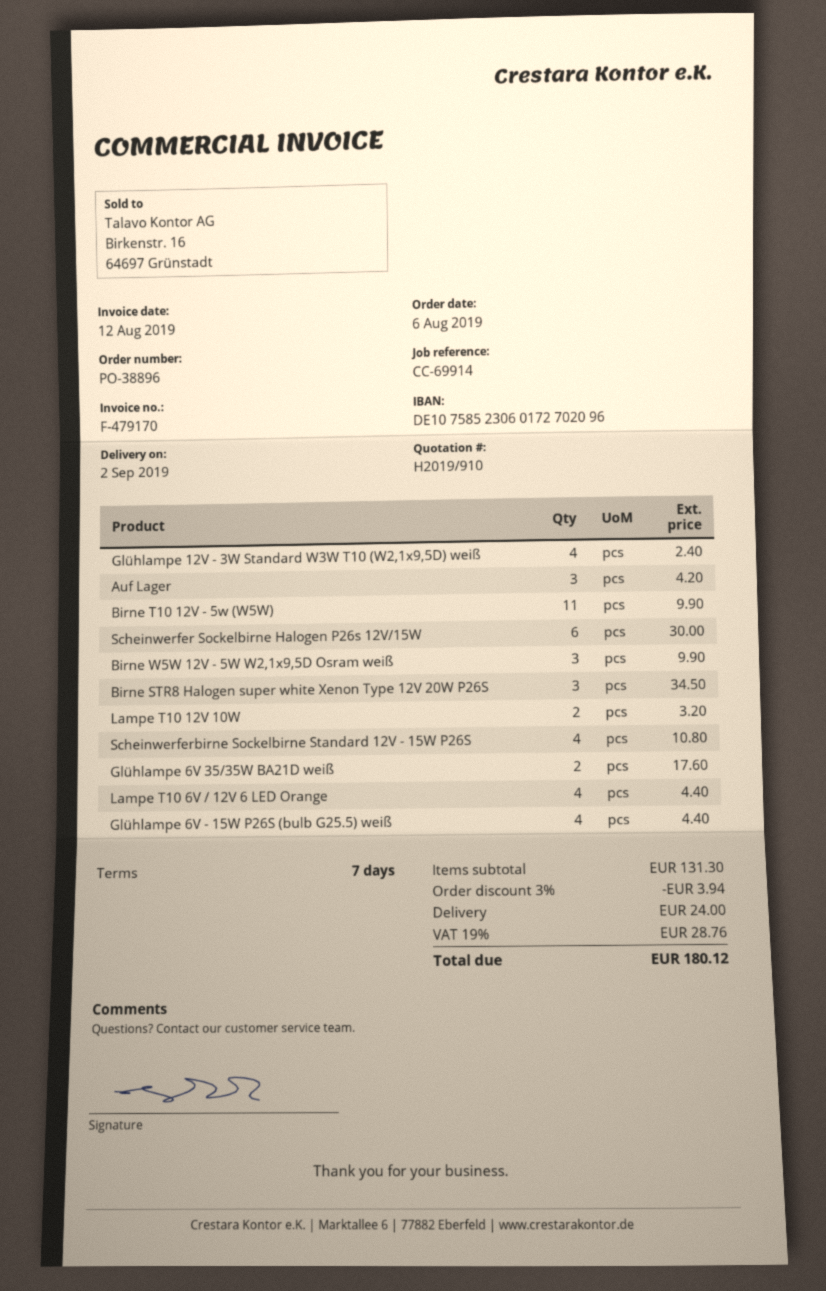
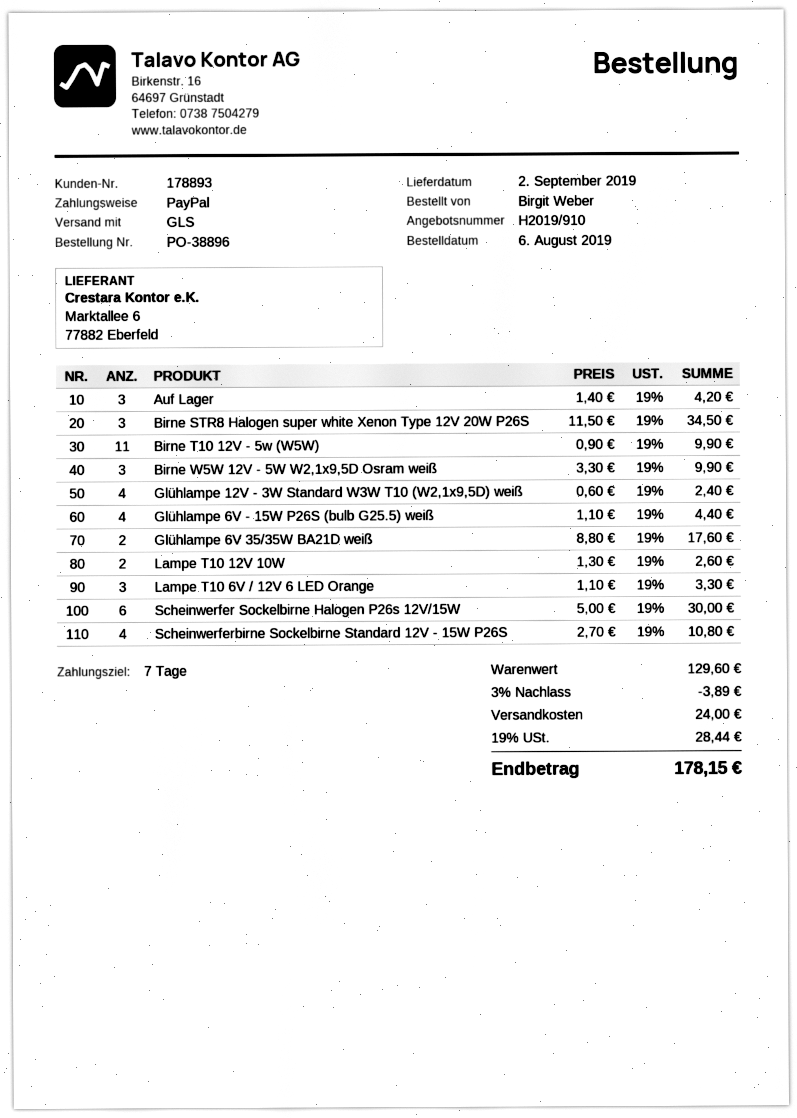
Lampe T10 12V 10W: 2 for 3.20 -> 2 for 2.60
Lampe T10 6V / 12V 6 LED Orange: 4 for 4.40 -> 3 for 3.30
subtotal: 131.30 -> 129.60
discount: 3% = 3.94 -> 3% = 3.89
tax: 19% = 28.76 -> 19% = 28.44
total: 180.12 -> 178.15

